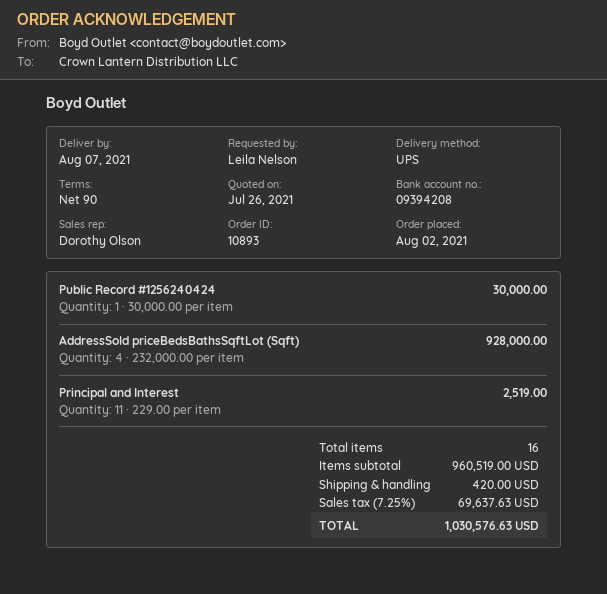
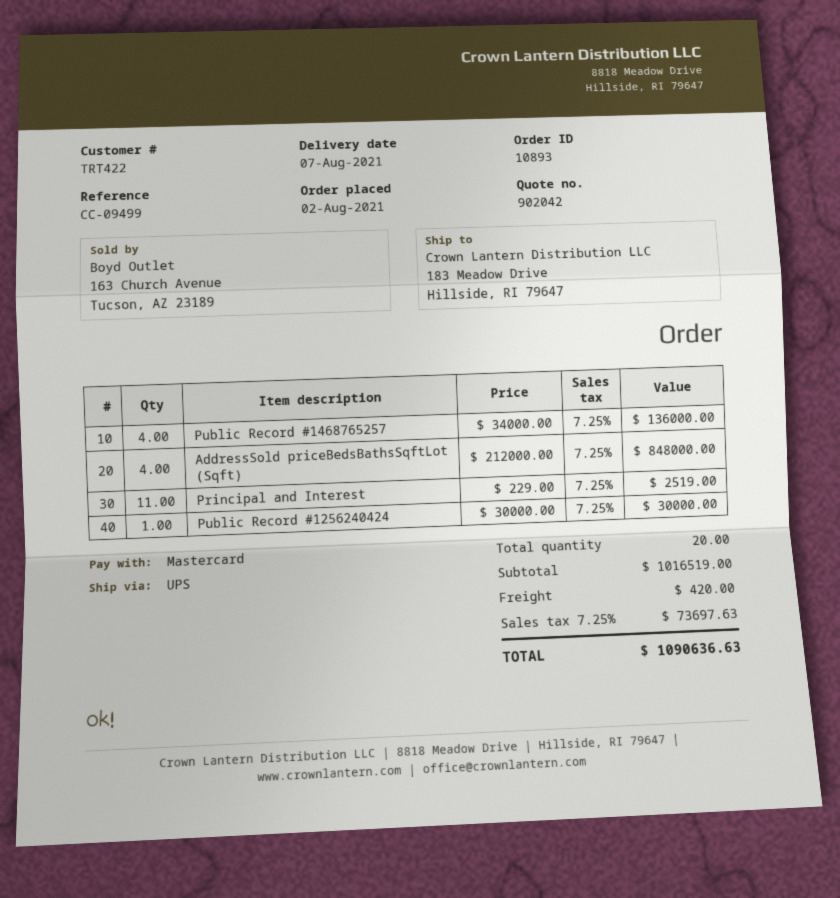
AddressSold priceBedsBathsSqftLot (Sqft): 4 x 232000.00 = 928000.00 -> 4 x 212000.00 = 848000.00
Public Record #1468765257: none -> 4 x 34000.00 = 136000.00
total quantity: 16 -> 20
subtotal: 960519.00 -> 1016519.00
tax: 7.25% = 69637.63 -> 7.25% = 73697.63
total: 1030576.63 -> 1090636.63

